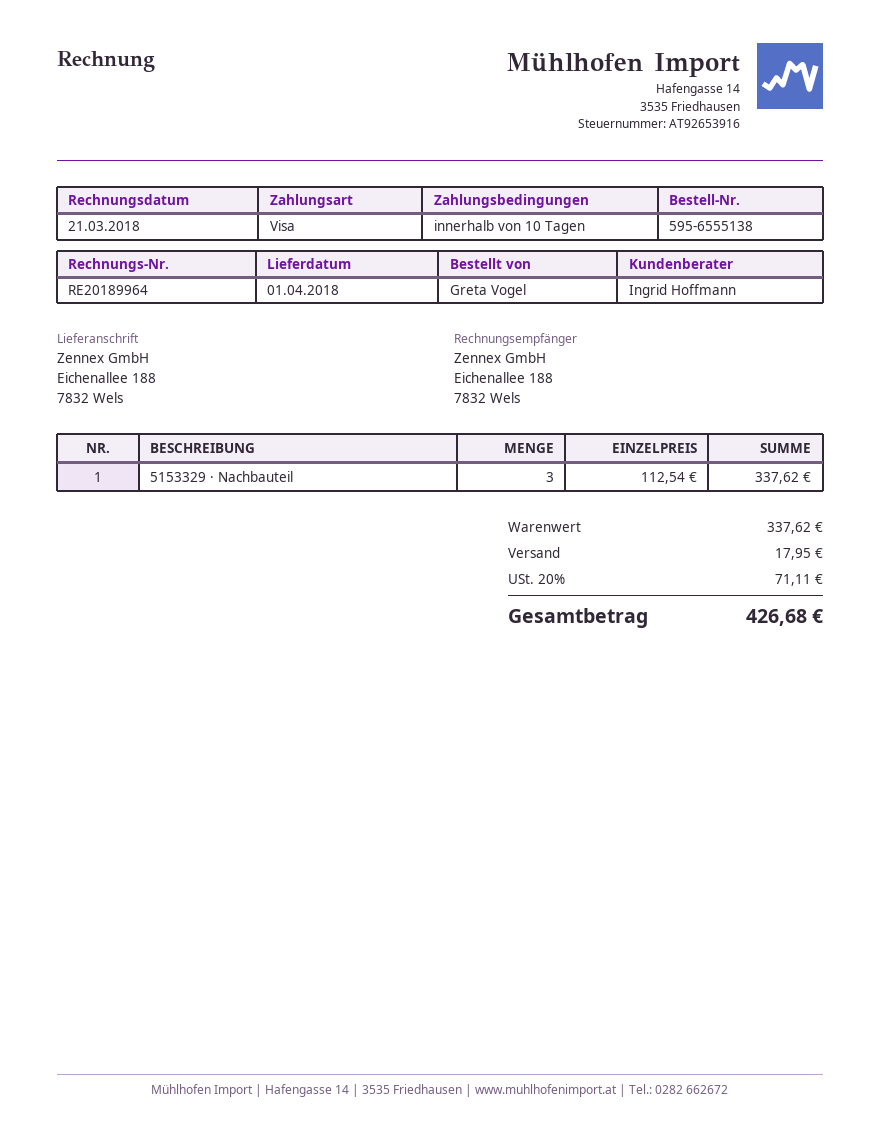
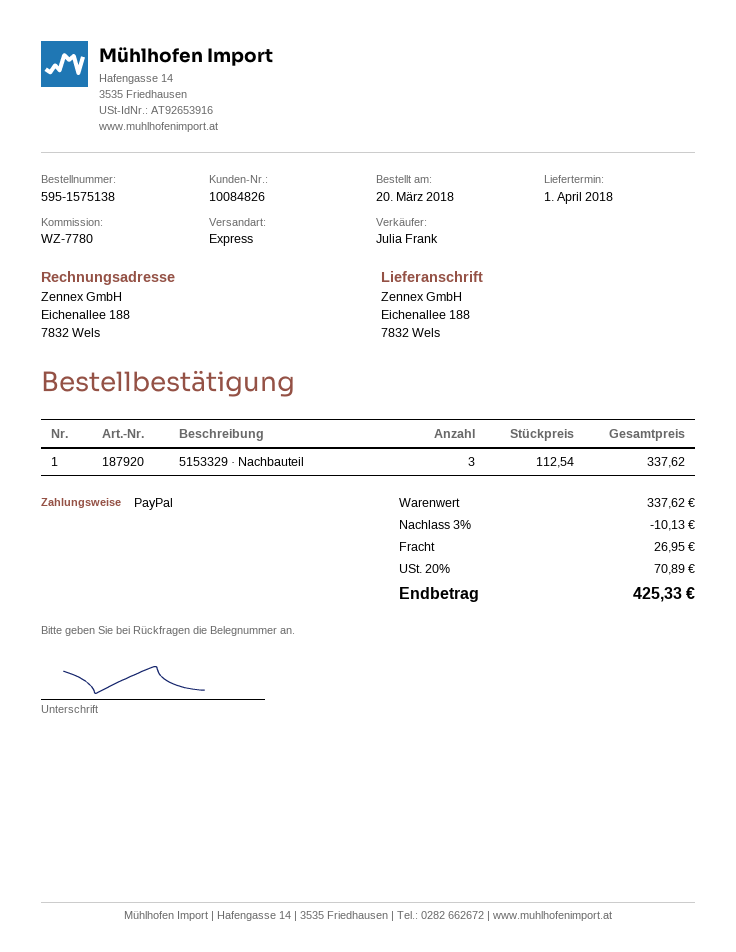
order number: 595-6555138 -> 595-1575138
sales rep: Ingrid Hoffmann -> Julia Frank
payment method: Visa -> PayPal
discount: none -> 3% = 10.13
shipping: 17.95 -> 26.95
tax: 20% = 71.11 -> 20% = 70.89
total: 426.68 -> 425.33

